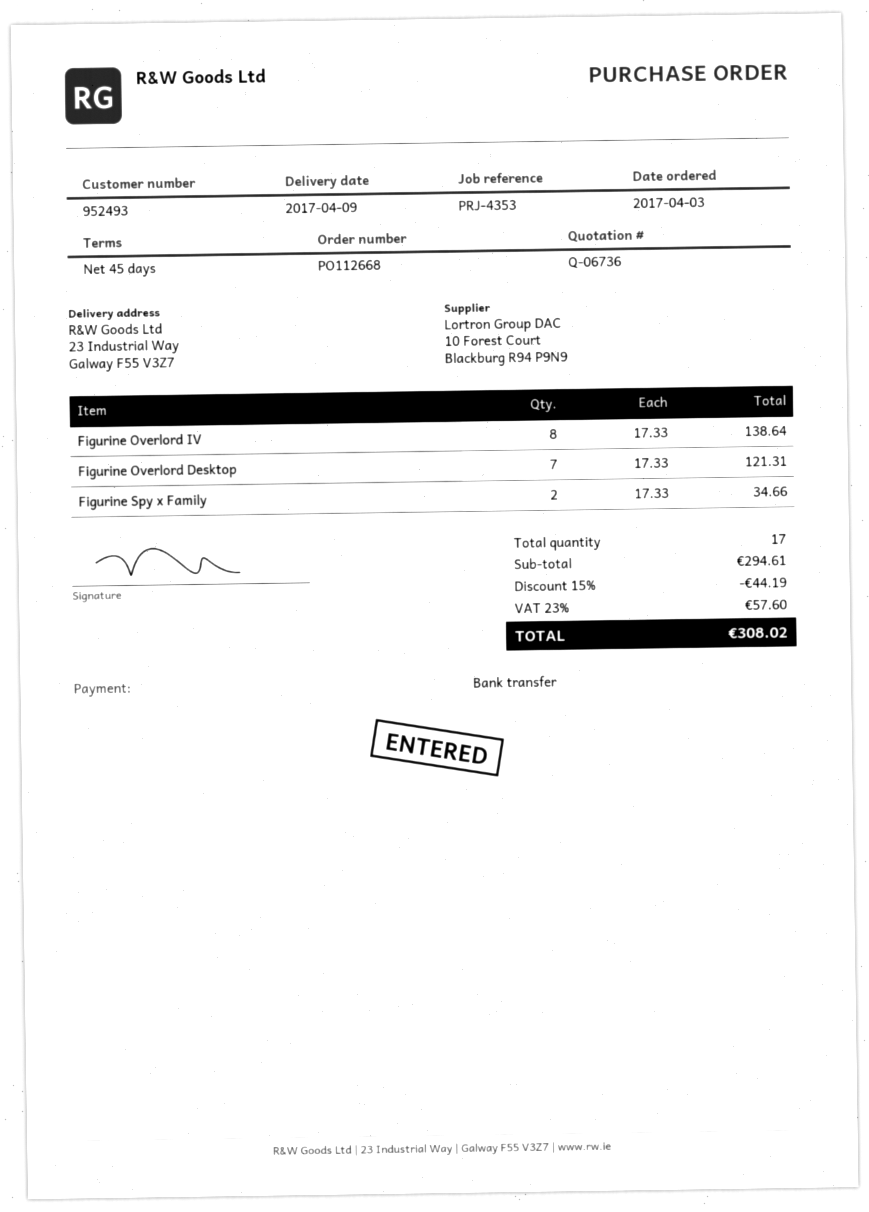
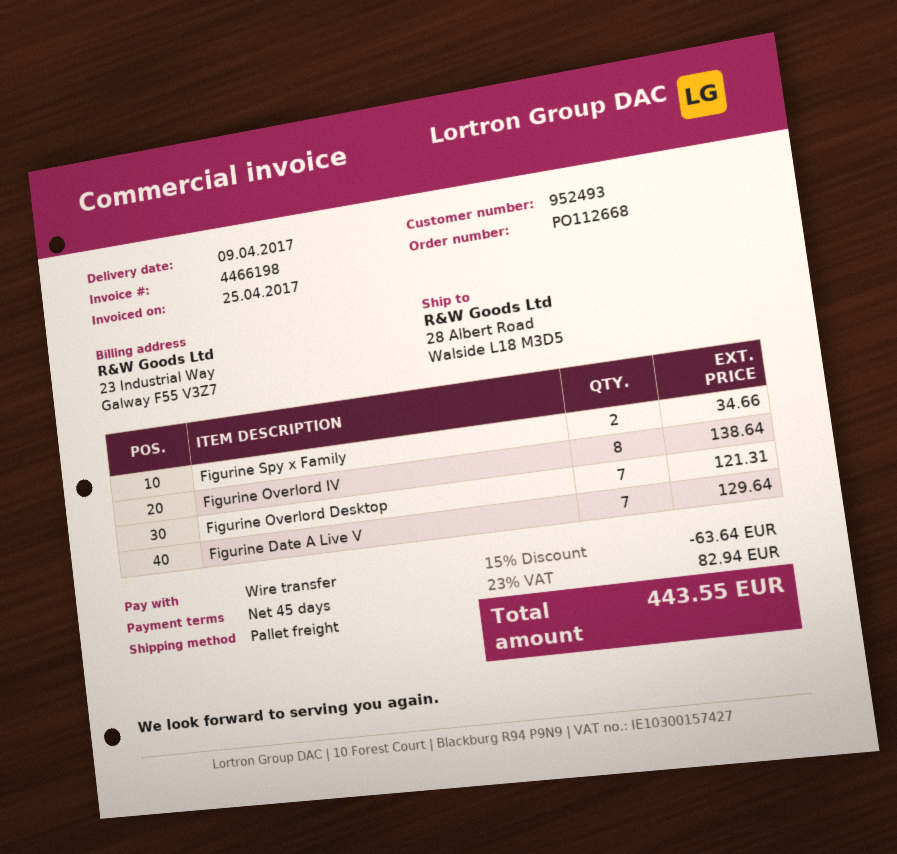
ship to: 23 Industrial Way, Galway F55 V3Z7 -> 28 Albert Road, Walside L18 M3D5
Figurine Date A Live V: none -> 7 for 129.64
discount: 15% = 44.19 -> 15% = 63.64
tax: 23% = 57.60 -> 23% = 82.94
total: 308.02 -> 443.55

